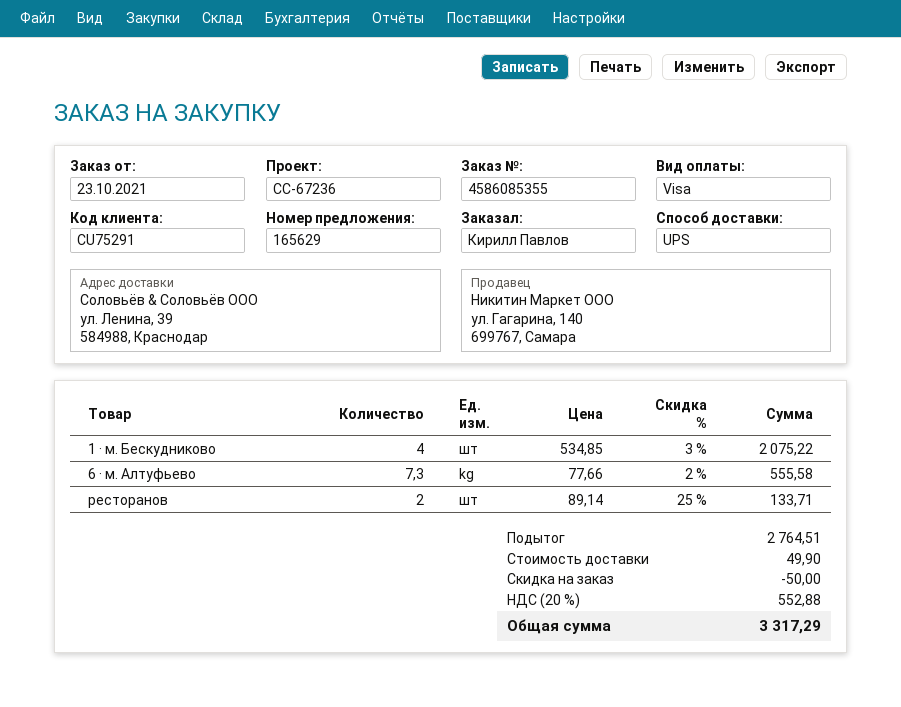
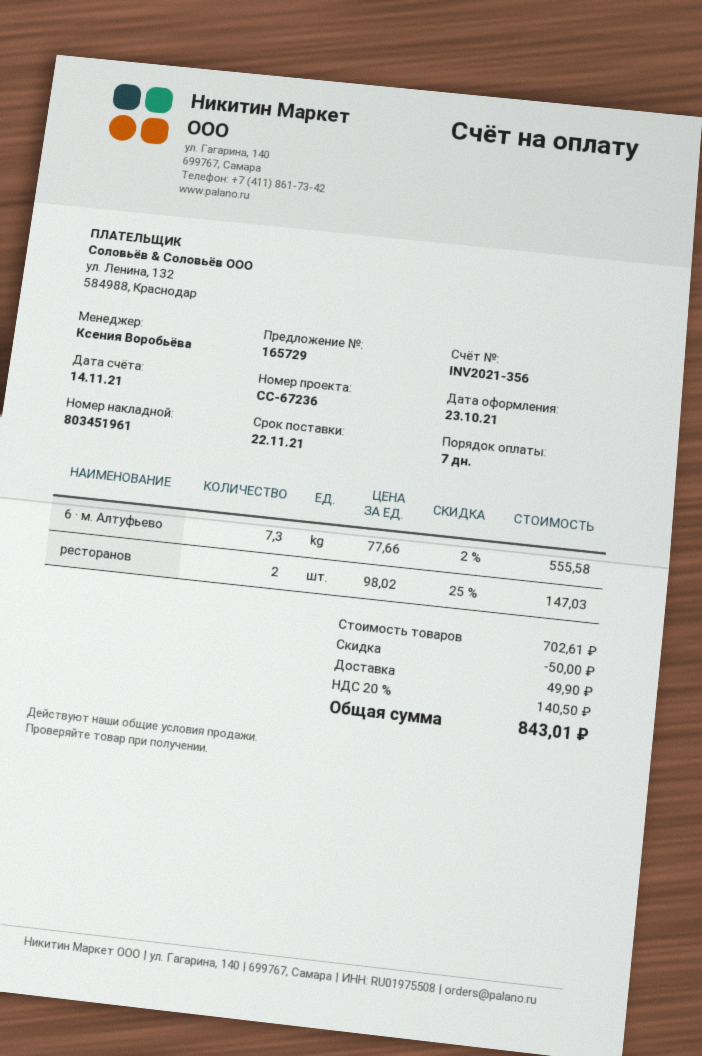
quote number: 165629 -> 165729
1 · м. Бескудниково: 4 x 534.85 - 3% = 2075.22 -> none
ресторанов: 2 x 89.14 - 25% = 133.71 -> 2 x 98.02 - 25% = 147.03
subtotal: 2764.51 -> 702.61
tax: 20% = 552.88 -> 20% = 140.50
total: 3317.29 -> 843.01

